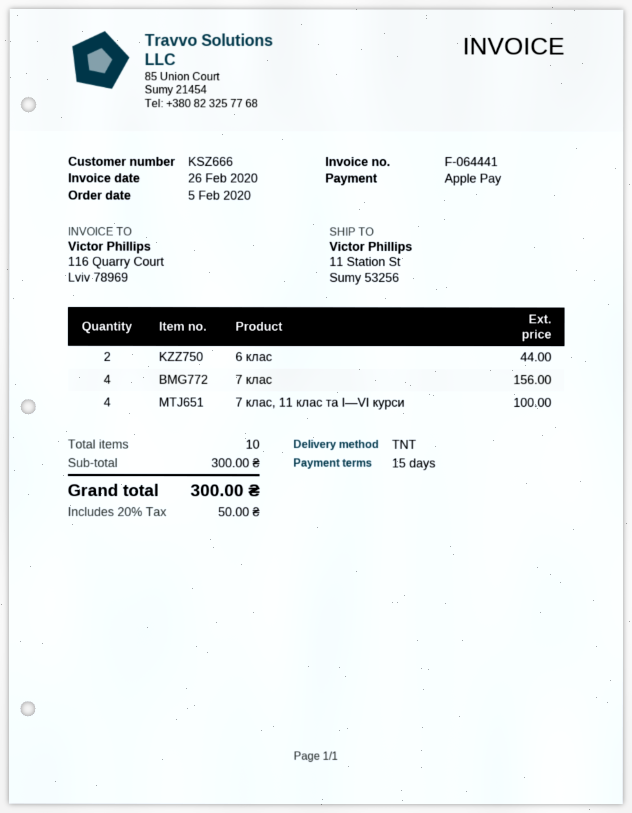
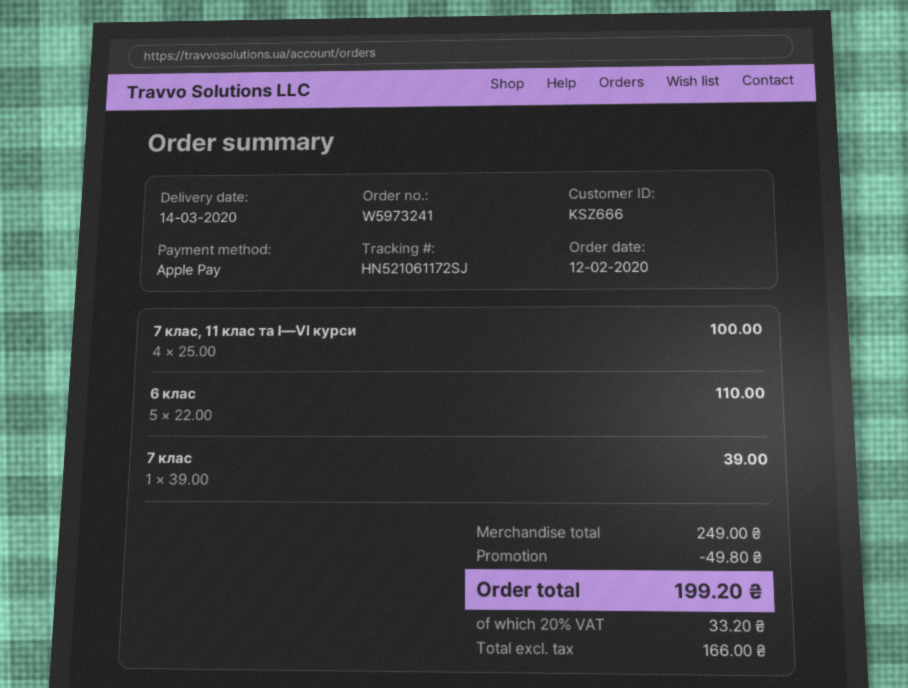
order date: 2020-02-05 -> 2020-02-12
6 клас: 2 for 44.00 -> 5 for 110.00
7 клас: 4 for 156.00 -> 1 for 39.00
subtotal: 300.00 -> 249.00
discount: none -> 49.80
tax: 20% = 50.00 -> 20% = 33.20
total: 300.00 -> 199.20

